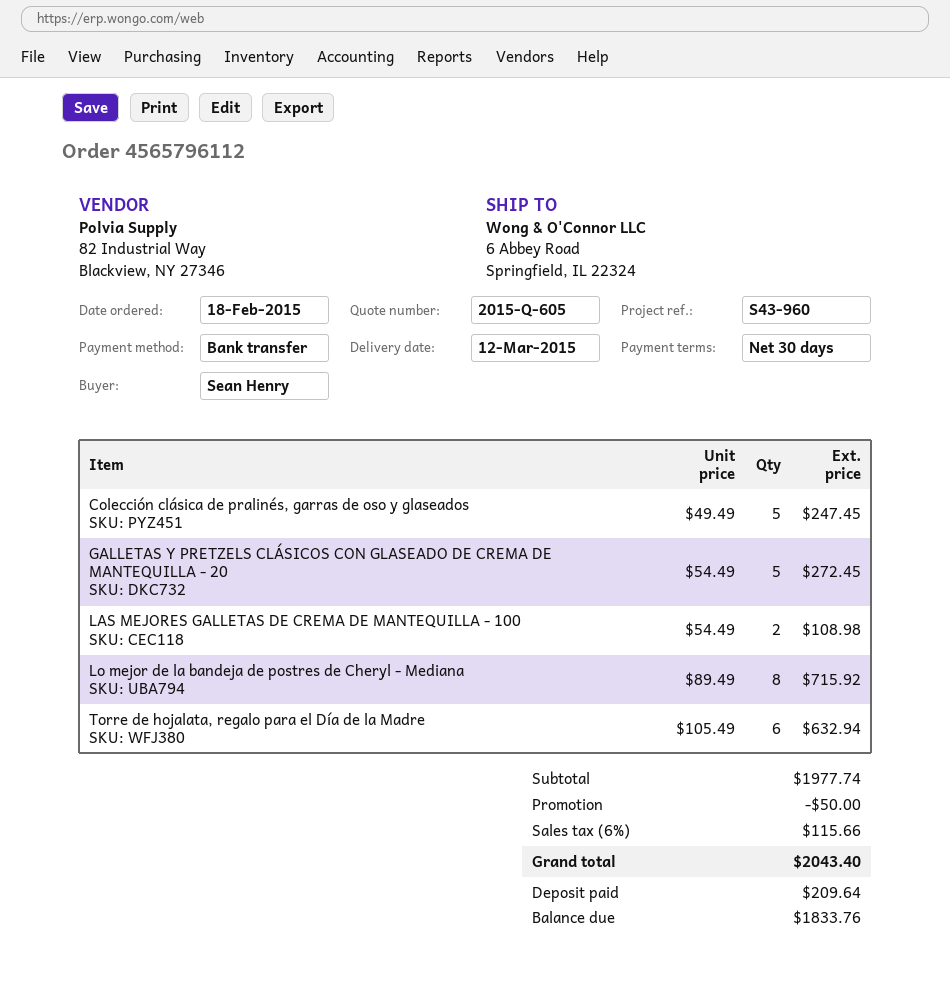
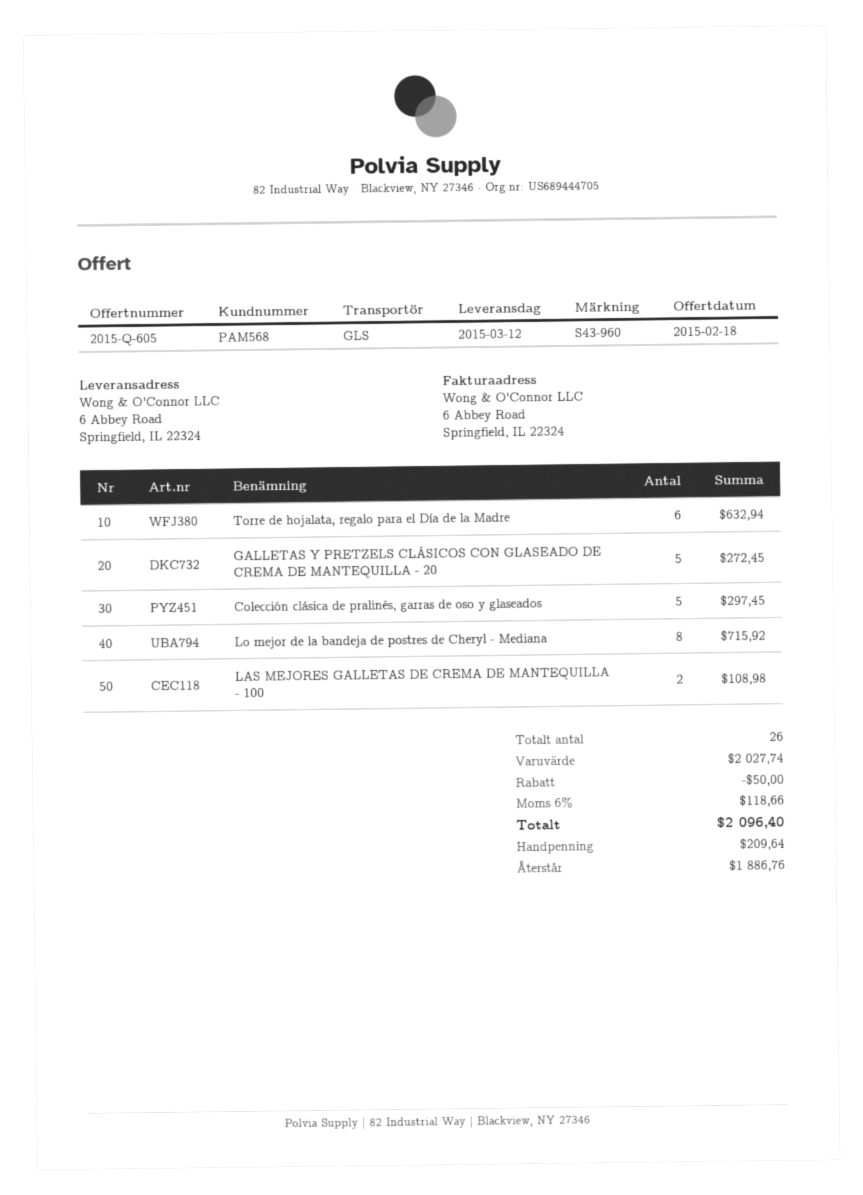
Colección clásica de pralinés, garras de oso y glaseados: 5 for 247.45 -> 5 for 297.45
subtotal: 1977.74 -> 2027.74
tax: 6% = 115.66 -> 6% = 118.66
total: 2043.40 -> 2096.40
balance: 1833.76 -> 1886.76

